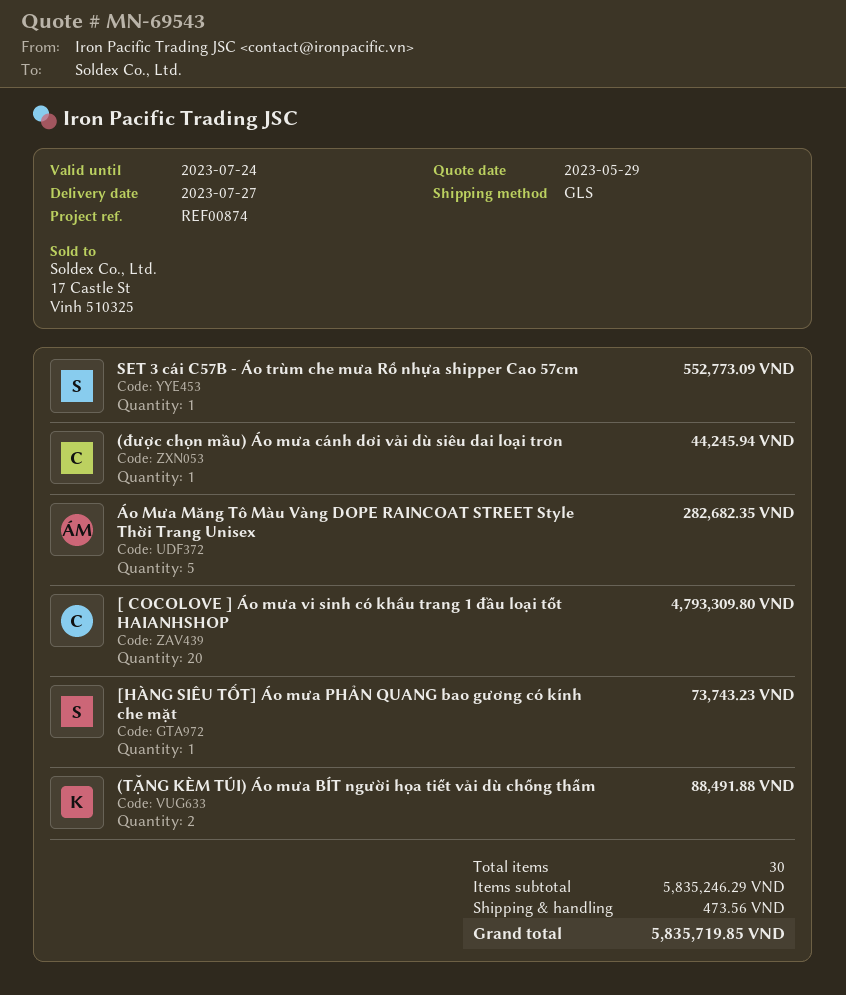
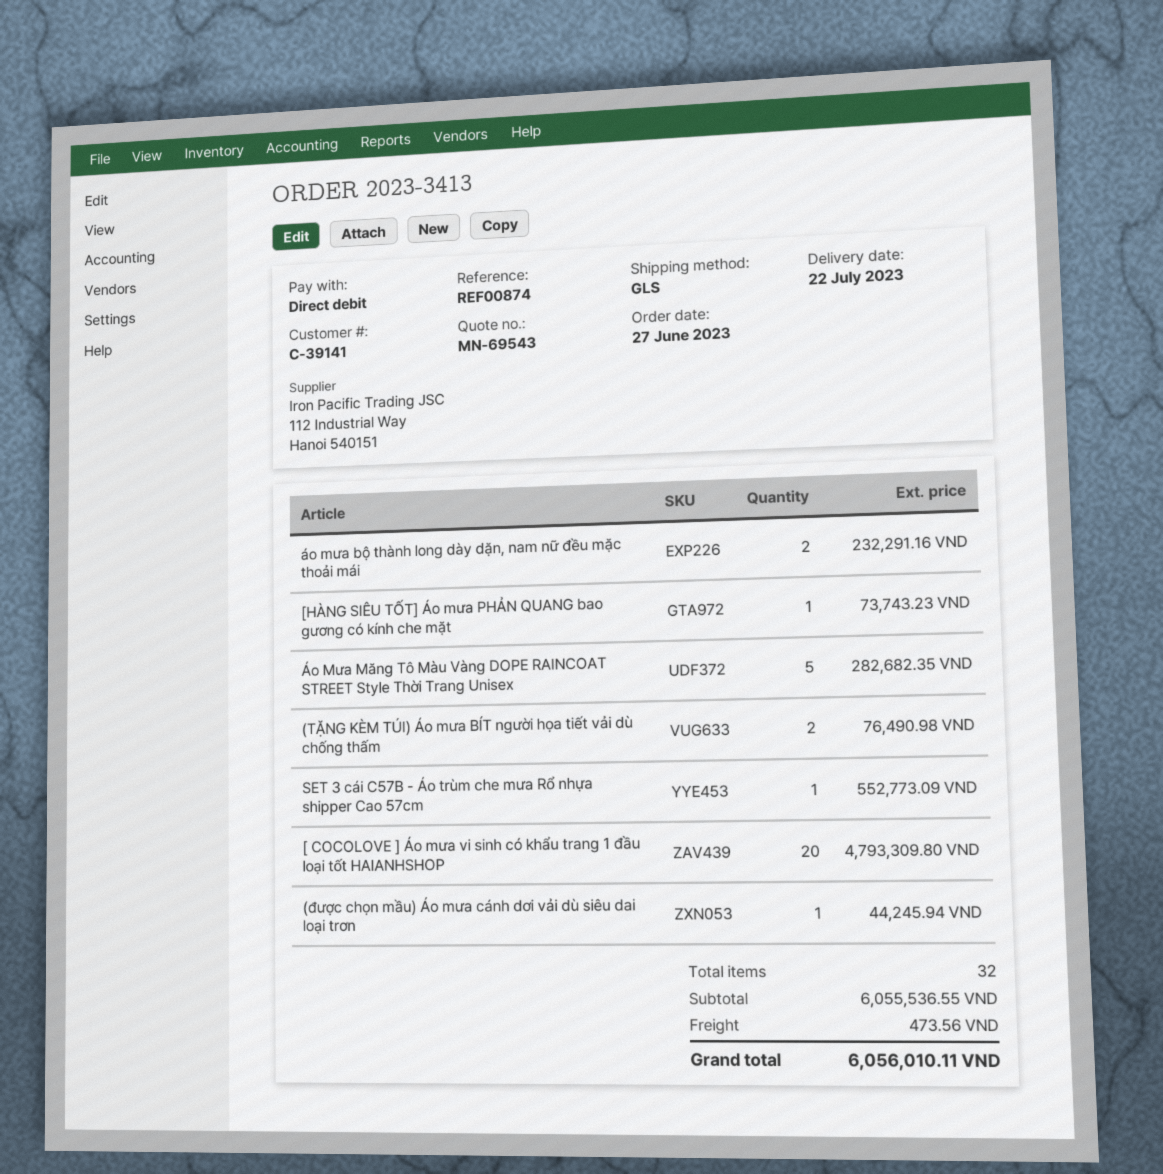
delivery date: 2023-07-27 -> 2023-07-22
(TẶNG KÈM TÚI) Áo mưa BÍT người họa tiết vải dù chống thấm: 2 for 88491.88 -> 2 for 76490.98
áo mưa bộ thành long dày dặn, nam nữ đều mặc thoải mái: none -> 2 for 232291.16
total quantity: 30 -> 32
subtotal: 5835246.29 -> 6055536.55
total: 5835719.85 -> 6056010.11

